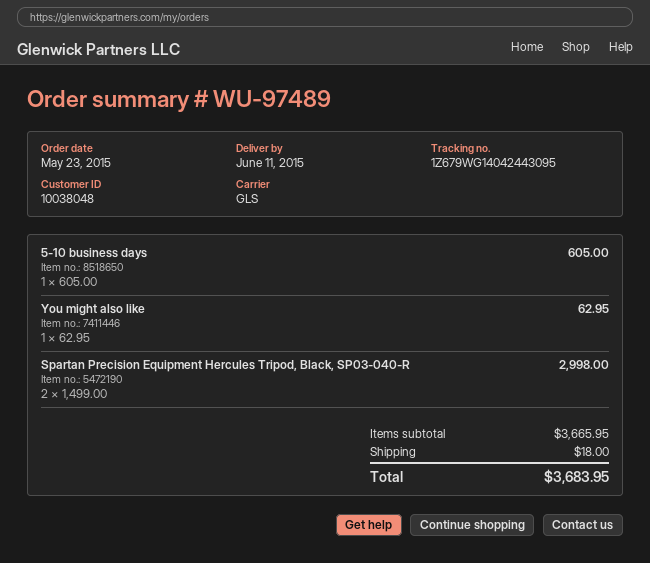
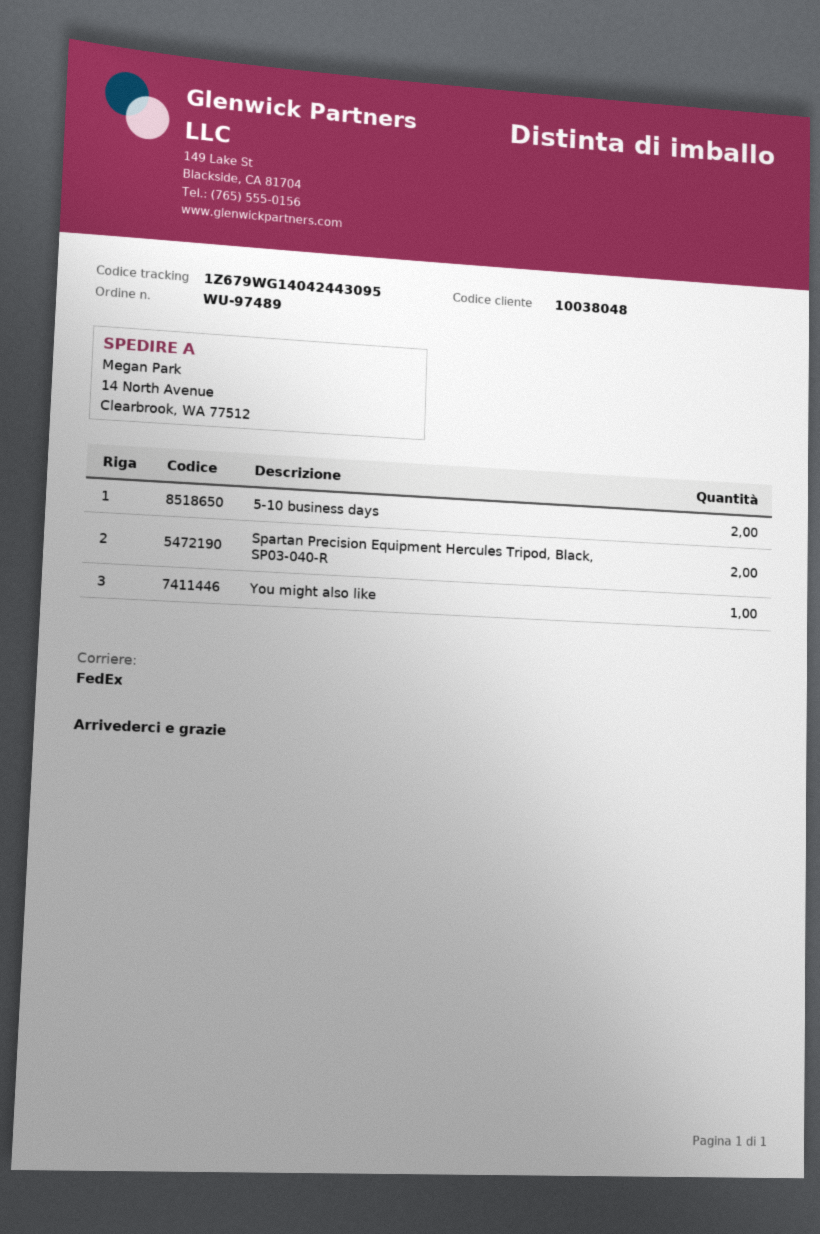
shipping method: GLS -> FedEx
5-10 business days: 1 -> 2

